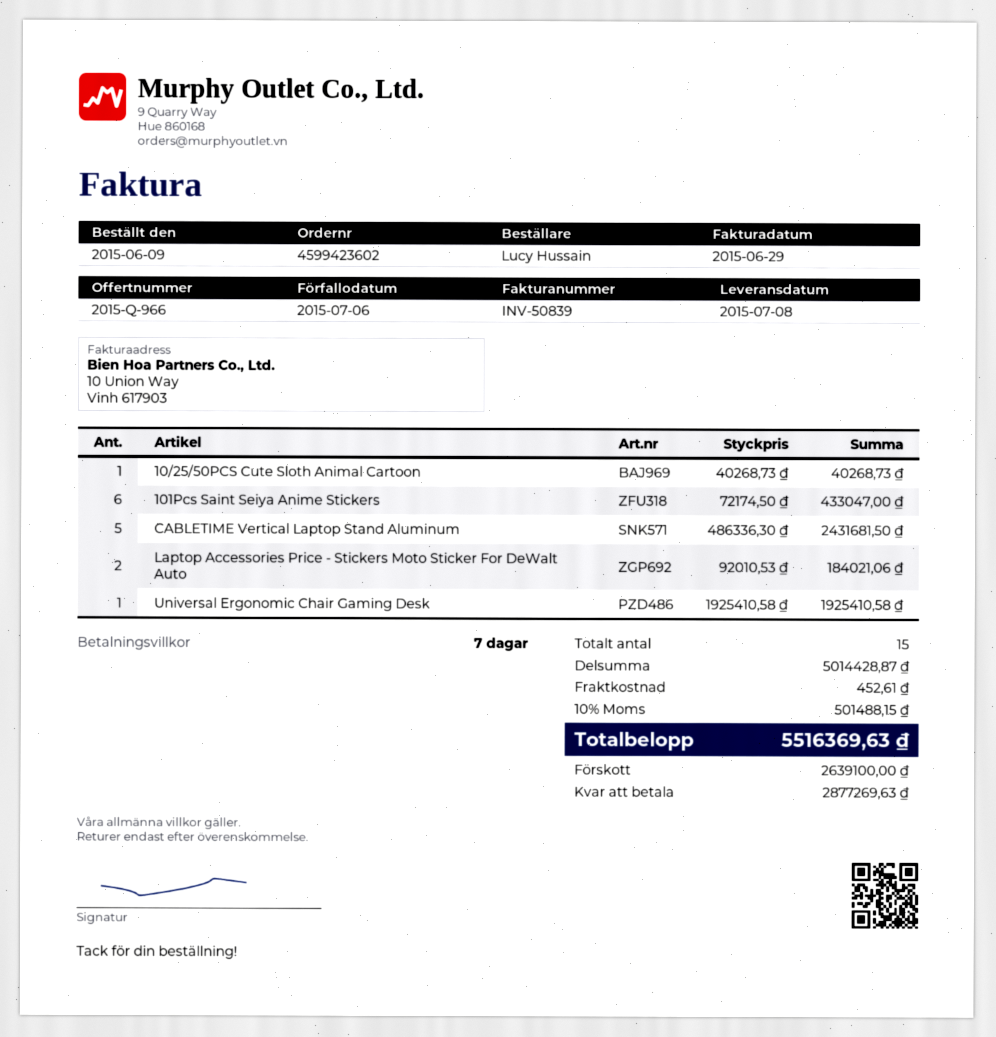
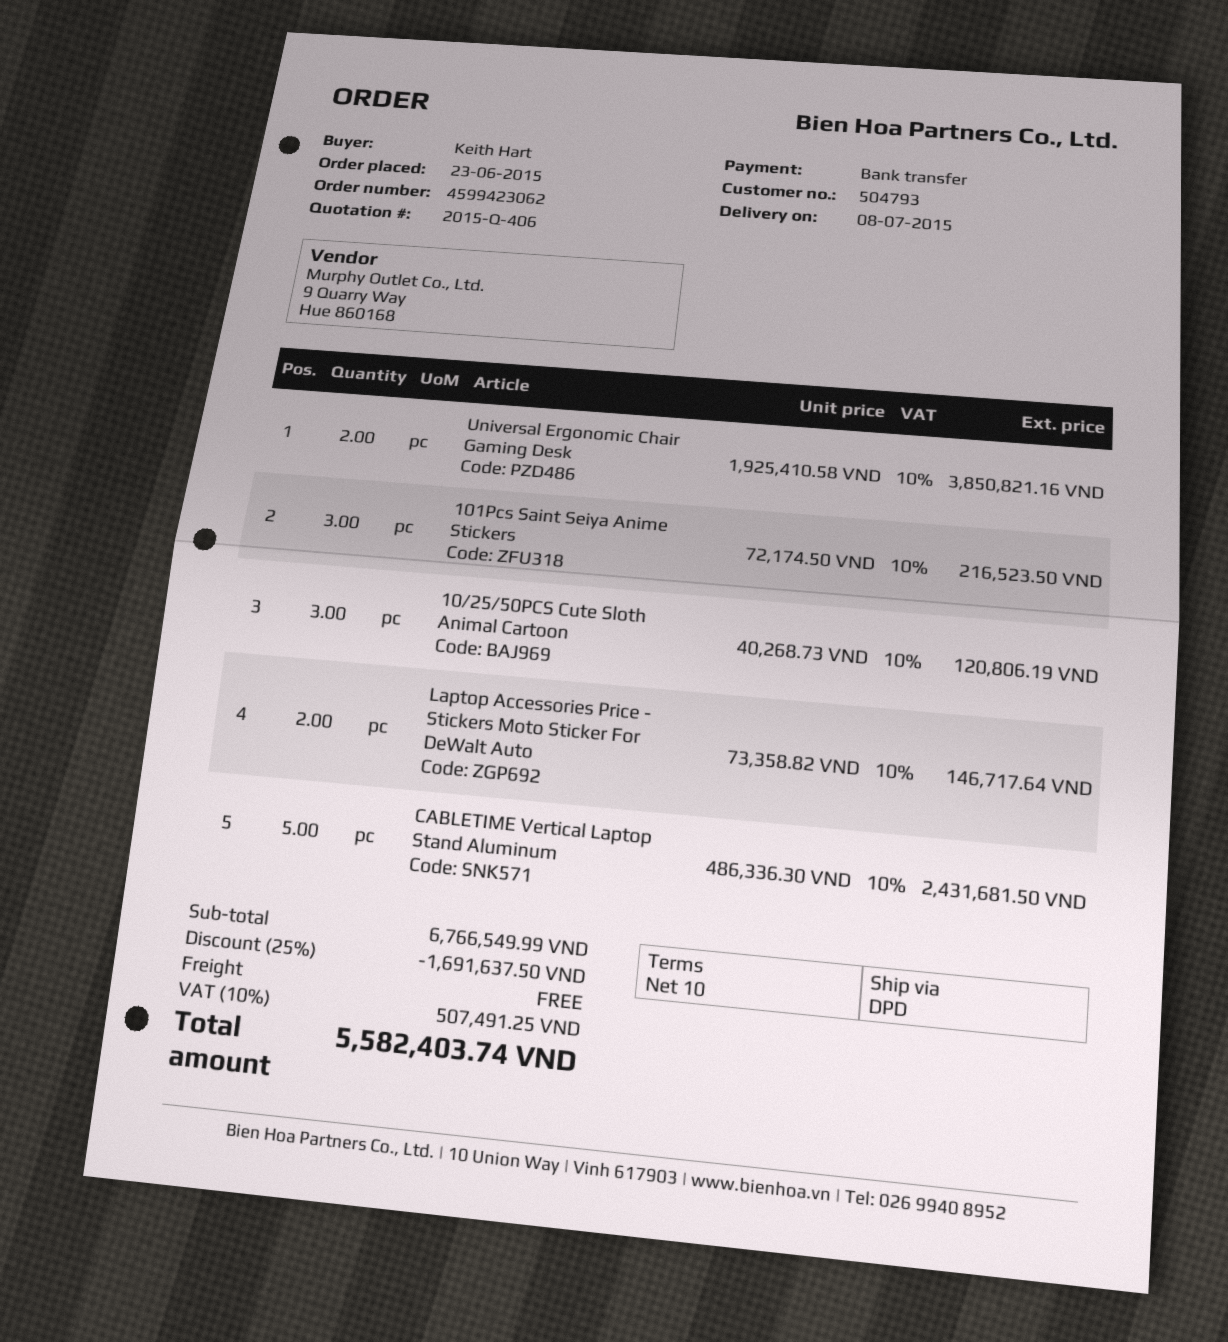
quote number: 2015-Q-966 -> 2015-Q-406
order number: 4599423602 -> 4599423062
order date: 2015-06-09 -> 2015-06-23
payment terms: 7 days -> 10 days
ordered by: Lucy Hussain -> Keith Hart
10/25/50PCS Cute Sloth Animal Cartoon: 1 x 40268.73 = 40268.73 -> 3 x 40268.73 = 120806.19
101Pcs Saint Seiya Anime Stickers: 6 x 72174.50 = 433047.00 -> 3 x 72174.50 = 216523.50
Laptop Accessories Price - Stickers Moto Sticker For DeWalt Auto: 2 x 92010.53 = 184021.06 -> 2 x 73358.82 = 146717.64
Universal Ergonomic Chair Gaming Desk: 1 x 1925410.58 = 1925410.58 -> 2 x 1925410.58 = 3850821.16
subtotal: 5014428.87 -> 6766549.99
discount: none -> 25% = 1691637.50
shipping: 452.61 -> 0.00
tax: 10% = 501488.15 -> 10% = 507491.25
total: 5516369.63 -> 5582403.74

